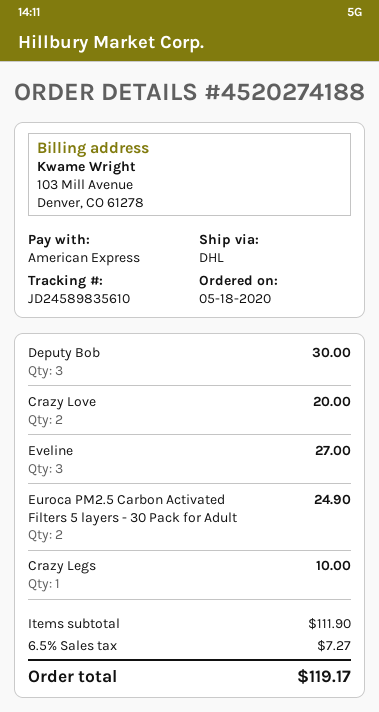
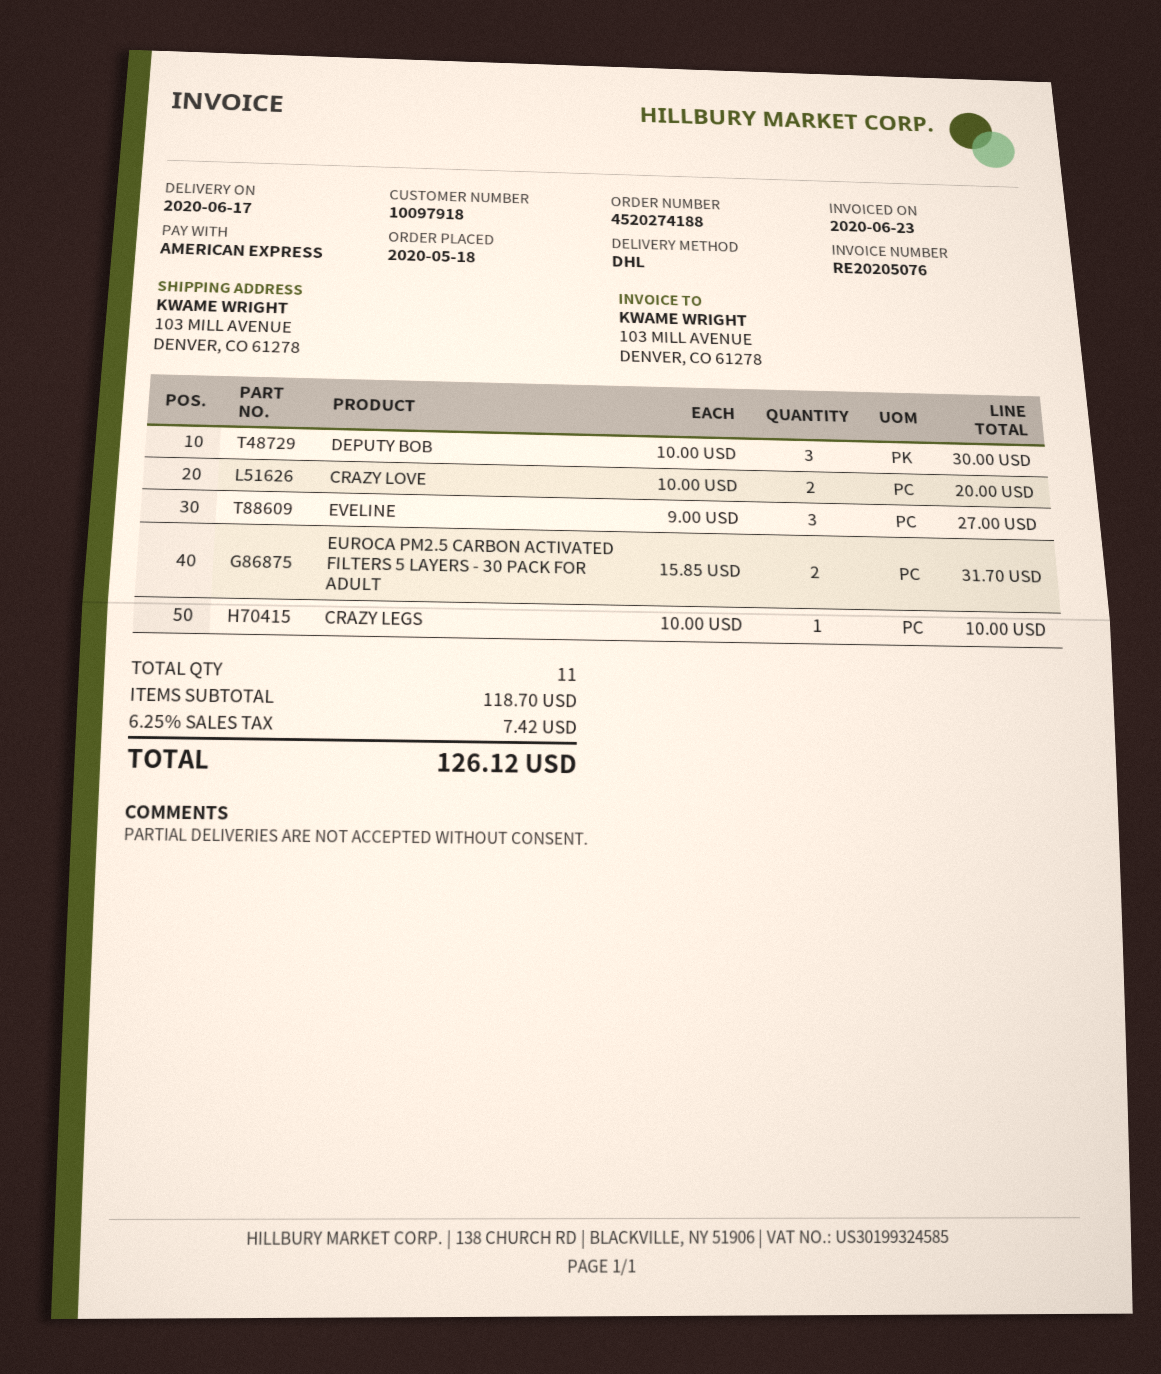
Euroca PM2.5 Carbon Activated Filters 5 layers - 30 Pack for Adult: 2 for 24.90 -> 2 for 31.70
subtotal: 111.90 -> 118.70
tax: 6.5% = 7.27 -> 6.25% = 7.42
total: 119.17 -> 126.12

